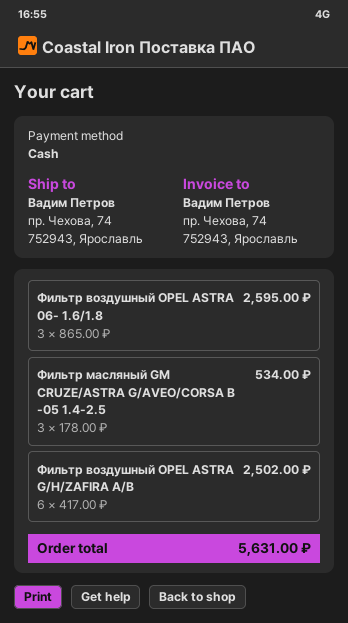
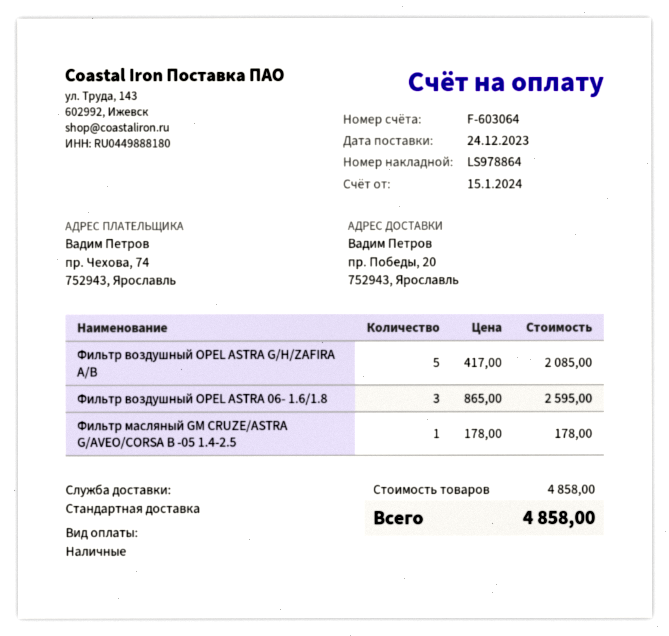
ship to: пр. Чехова, 74, 752943, Ярославль -> пр. Победы, 20, 752943, Ярославль
Фильтр масляный GM CRUZE/ASTRA G/AVEO/CORSA B -05 1.4-2.5: 3 x 178.00 = 534.00 -> 1 x 178.00 = 178.00
Фильтр воздушный OPEL ASTRA G/H/ZAFIRA A/B: 6 x 417.00 = 2502.00 -> 5 x 417.00 = 2085.00
total: 5631.00 -> 4858.00

